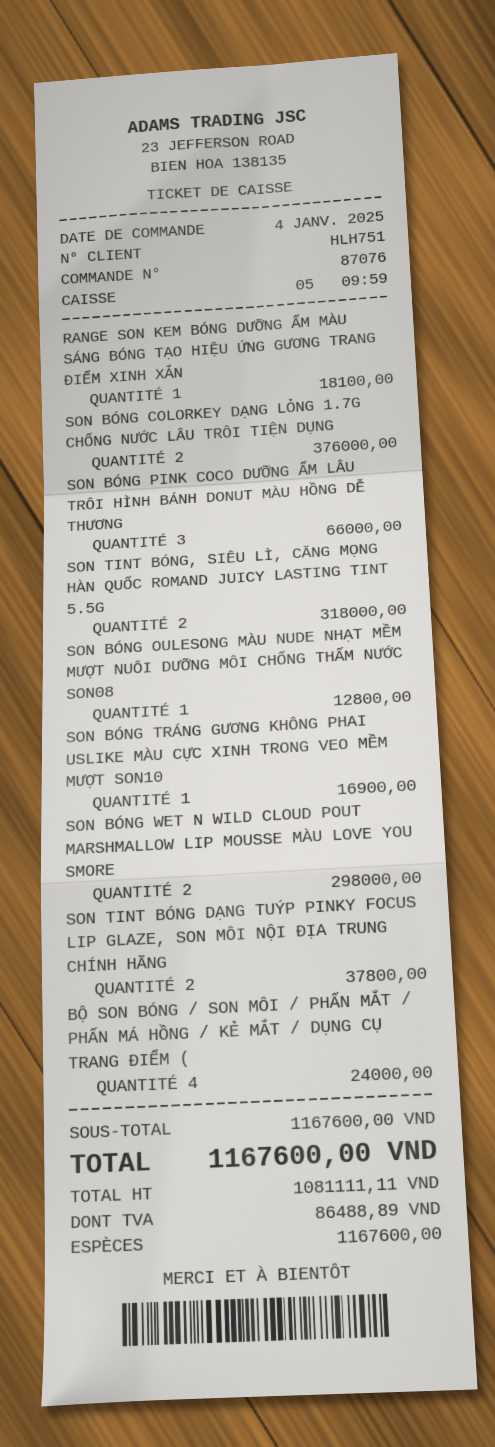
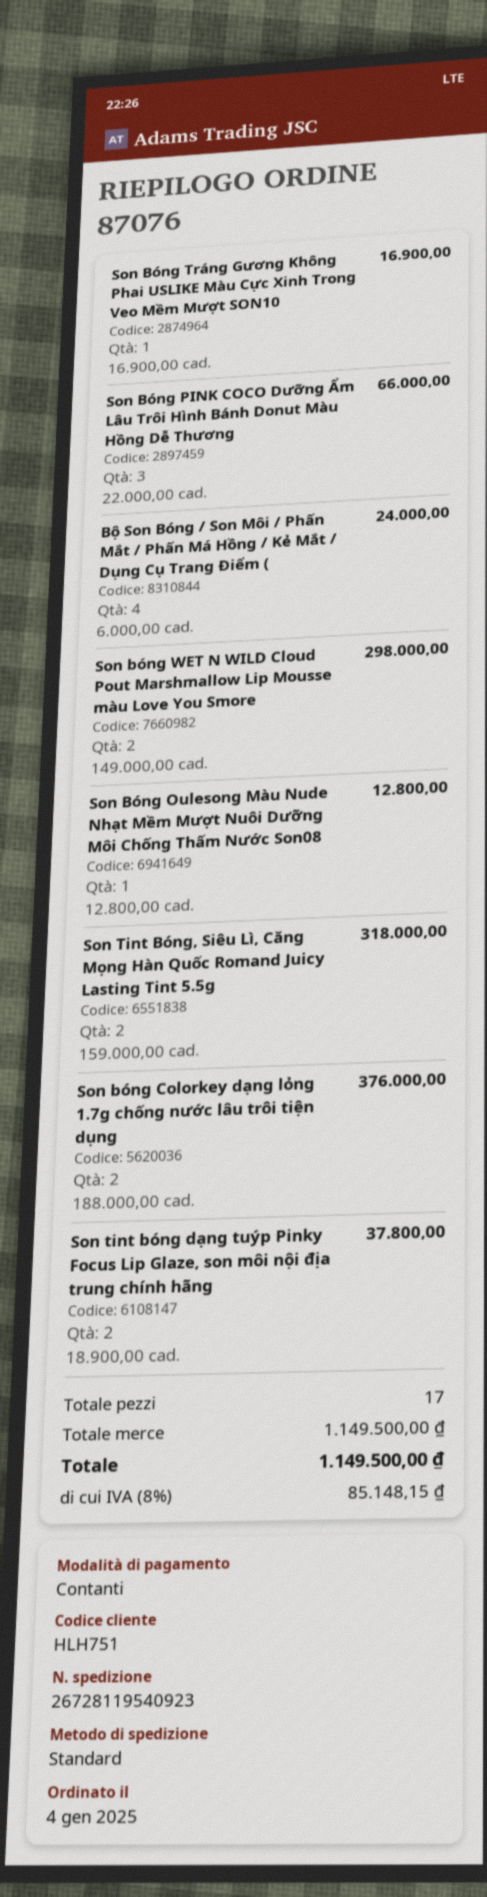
RANGE SON KEM BÓNG DƯỠNG ẨM MÀU SÁNG BÓNG TẠO HIỆU ỨNG GƯƠNG TRANG ĐIỂM XINH XẮN: 1 for 18100.00 -> none
subtotal: 1167600.00 -> 1149500.00
tax: 86488.89 -> 85148.15
total: 1167600.00 -> 1149500.00

